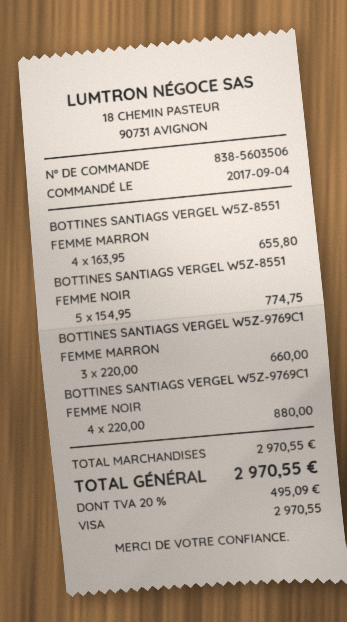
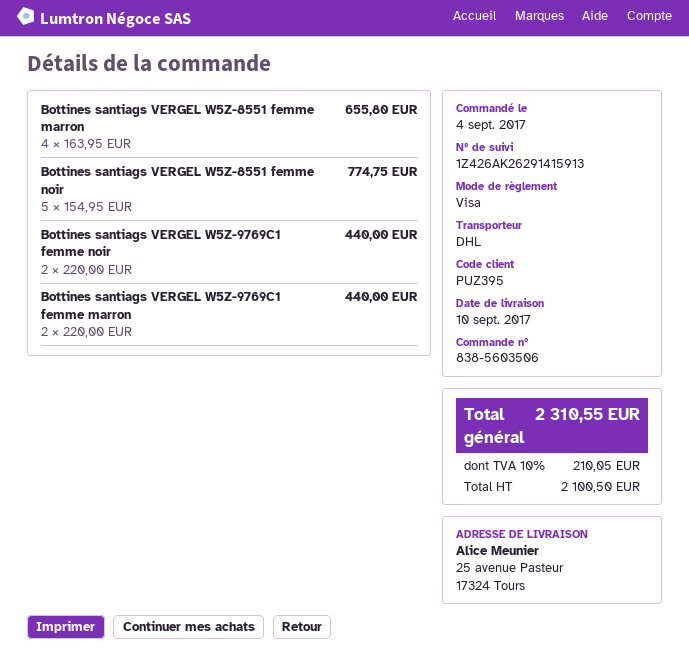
BOTTINES SANTIAGS VERGEL W5Z-9769C1 FEMME MARRON: 3 x 220.00 = 660.00 -> 2 x 220.00 = 440.00
BOTTINES SANTIAGS VERGEL W5Z-9769C1 FEMME NOIR: 4 x 220.00 = 880.00 -> 2 x 220.00 = 440.00
tax: 20% = 495.09 -> 10% = 210.05
total: 2970.55 -> 2310.55

